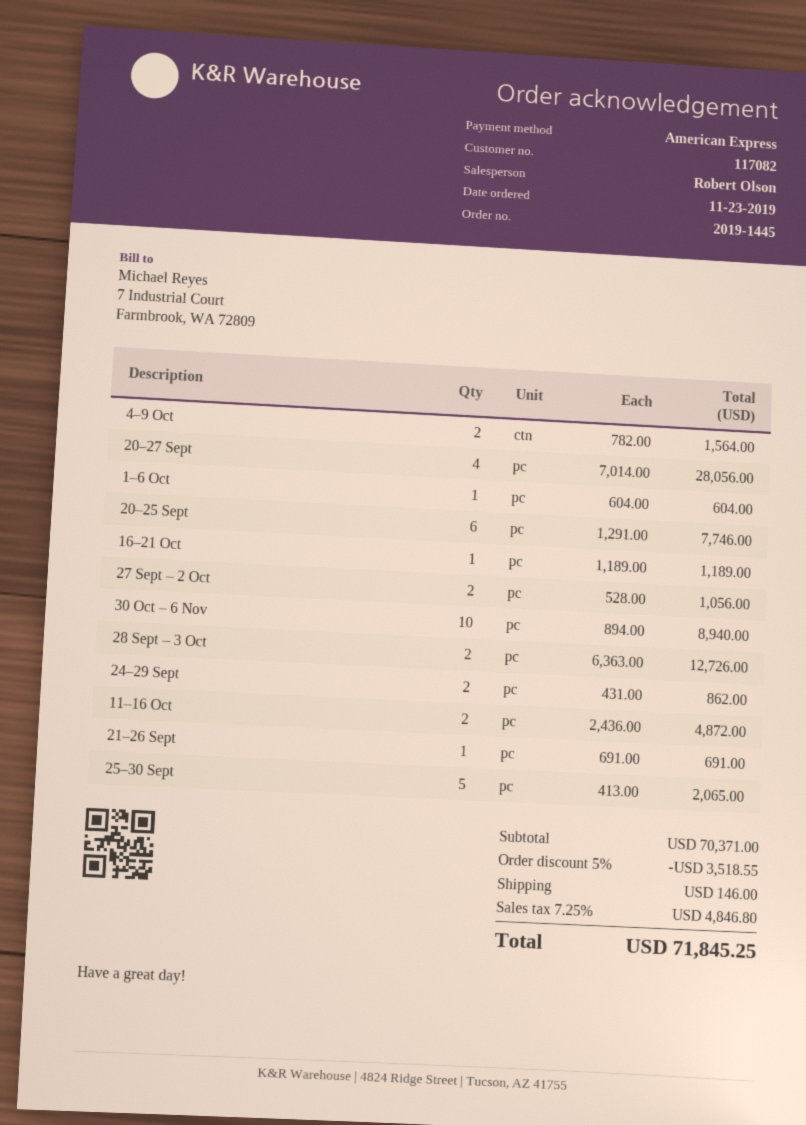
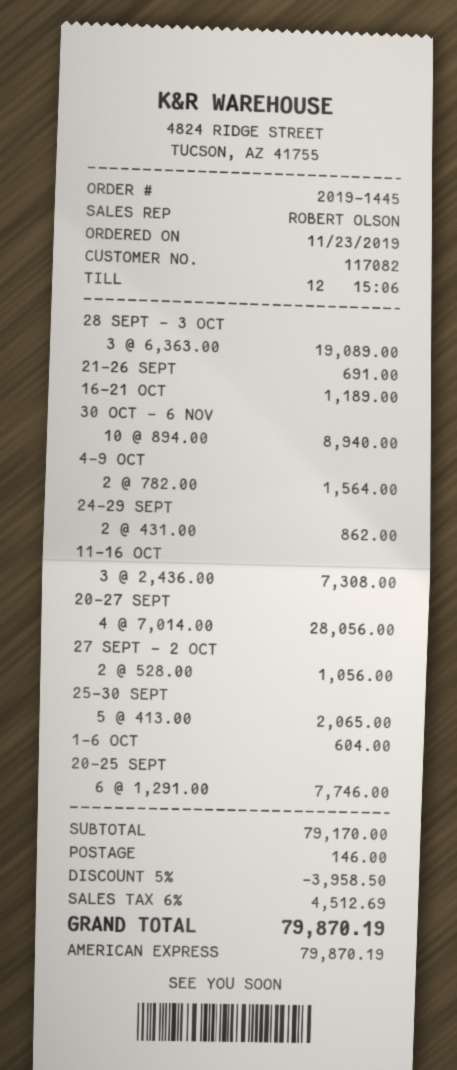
28 Sept – 3 Oct: 2 x 6363.00 = 12726.00 -> 3 x 6363.00 = 19089.00
11–16 Oct: 2 x 2436.00 = 4872.00 -> 3 x 2436.00 = 7308.00
subtotal: 70371.00 -> 79170.00
discount: 5% = 3518.55 -> 5% = 3958.50
tax: 7.25% = 4846.80 -> 6% = 4512.69
total: 71845.25 -> 79870.19

